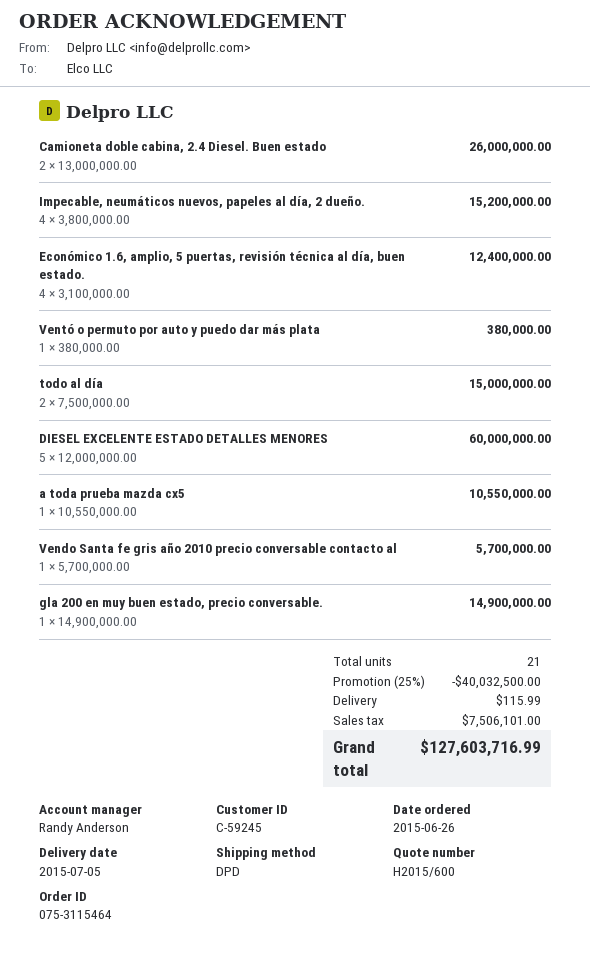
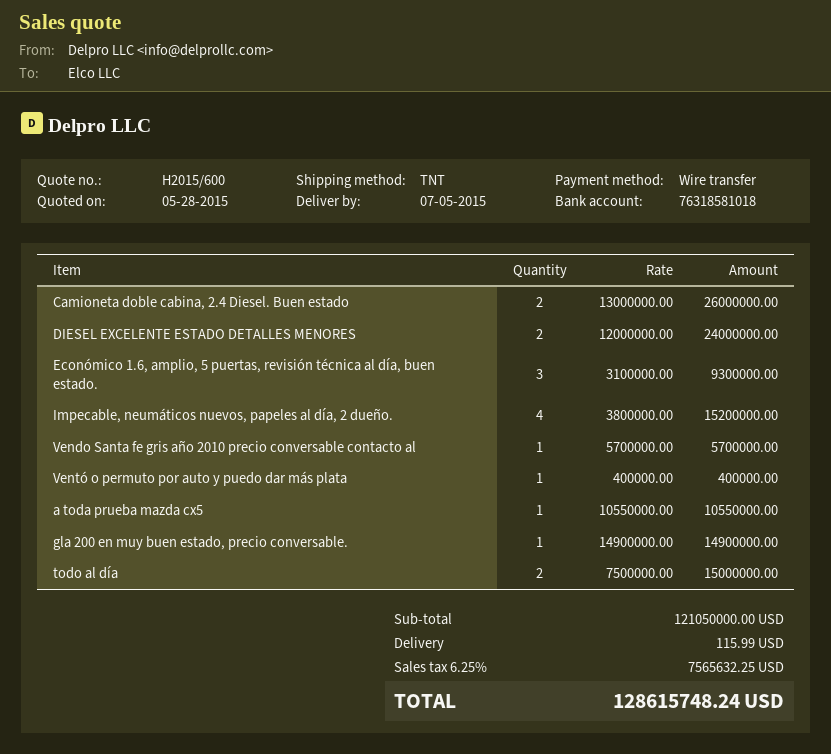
shipping method: DPD -> TNT
Económico 1.6, amplio, 5 puertas, revisión técnica al día, buen estado.: 4 x 3100000.00 = 12400000.00 -> 3 x 3100000.00 = 9300000.00
Ventó o permuto por auto y puedo dar más plata: 1 x 380000.00 = 380000.00 -> 1 x 400000.00 = 400000.00
DIESEL EXCELENTE ESTADO DETALLES MENORES: 5 x 12000000.00 = 60000000.00 -> 2 x 12000000.00 = 24000000.00
discount: 25% = 40032500.00 -> none
tax: 7506101.00 -> 7565632.25
total: 127603716.99 -> 128615748.24

